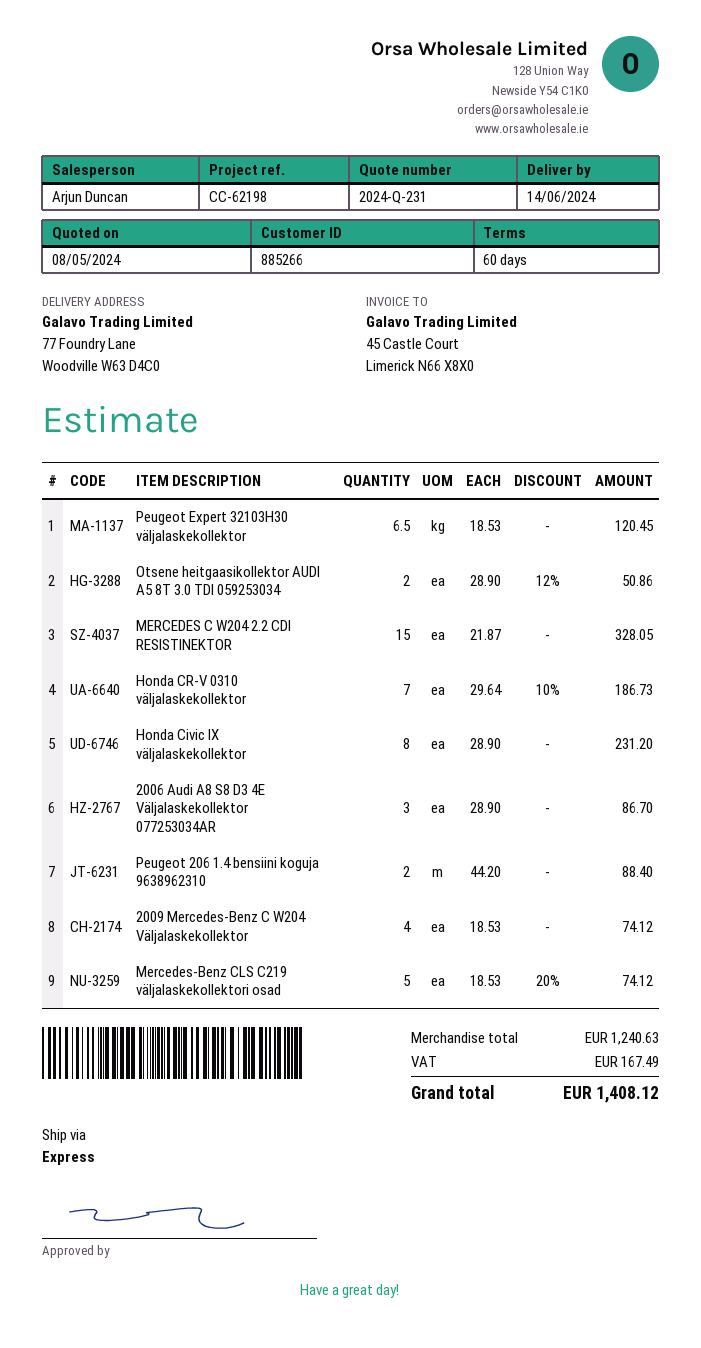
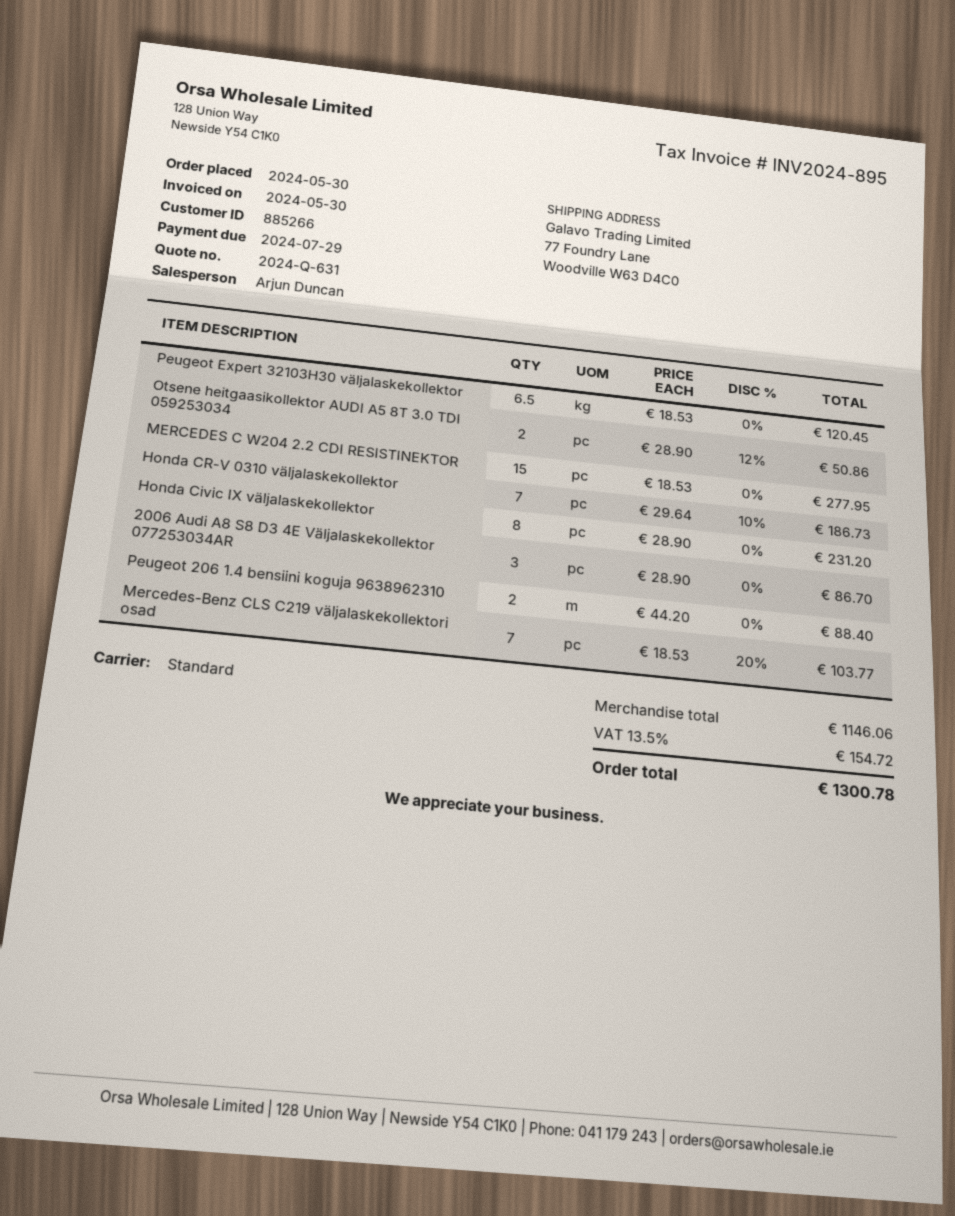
quote number: 2024-Q-231 -> 2024-Q-631
shipping method: express -> standard
MERCEDES C W204 2.2 CDI RESISTINEKTOR: 15 x 21.87 = 328.05 -> 15 x 18.53 = 277.95
2009 Mercedes-Benz C W204 Väljalaskekollektor: 4 x 18.53 = 74.12 -> none
Mercedes-Benz CLS C219 väljalaskekollektori osad: 5 x 18.53 - 20% = 74.12 -> 7 x 18.53 - 20% = 103.77
subtotal: 1240.63 -> 1146.06
tax: 167.49 -> 154.72
total: 1408.12 -> 1300.78

